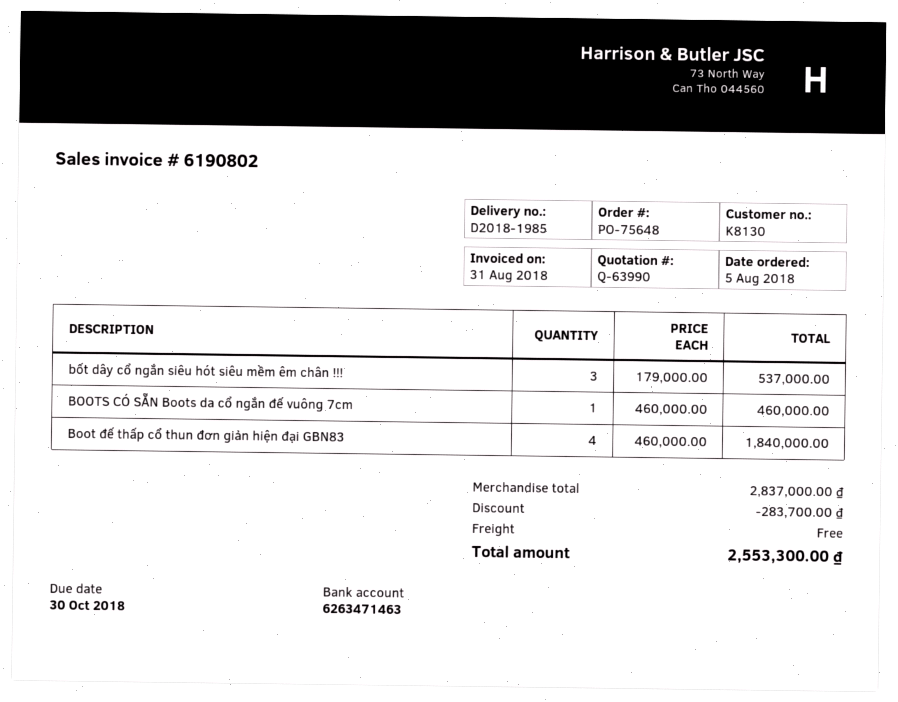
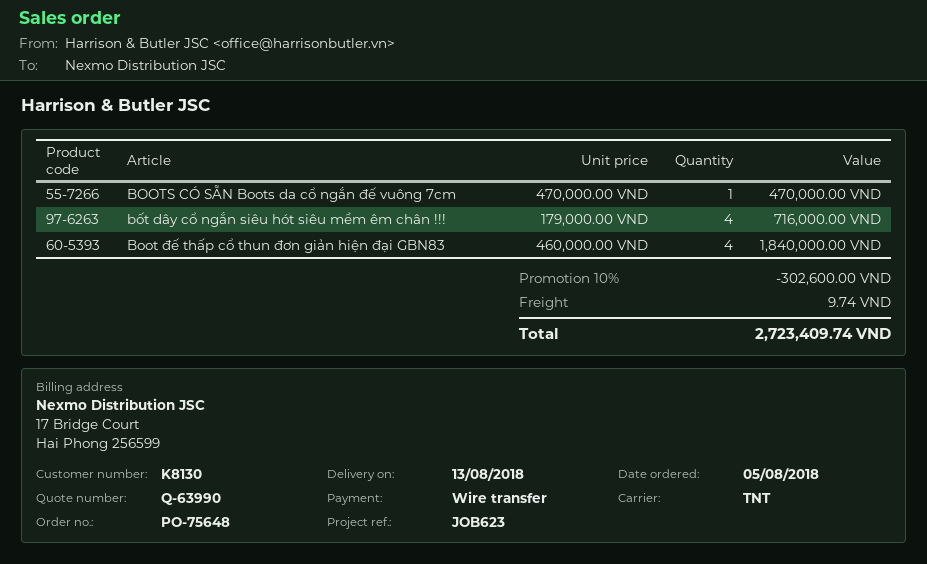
bốt dây cổ ngắn siêu hót siêu mềm êm chân !!!: 3 x 179000.00 = 537000.00 -> 4 x 179000.00 = 716000.00
BOOTS CÓ SẴN Boots da cổ ngắn đế vuông 7cm: 1 x 460000.00 = 460000.00 -> 1 x 470000.00 = 470000.00
discount: 283700.00 -> 302600.00
shipping: 0.00 -> 9.74
total: 2553300.00 -> 2723409.74

